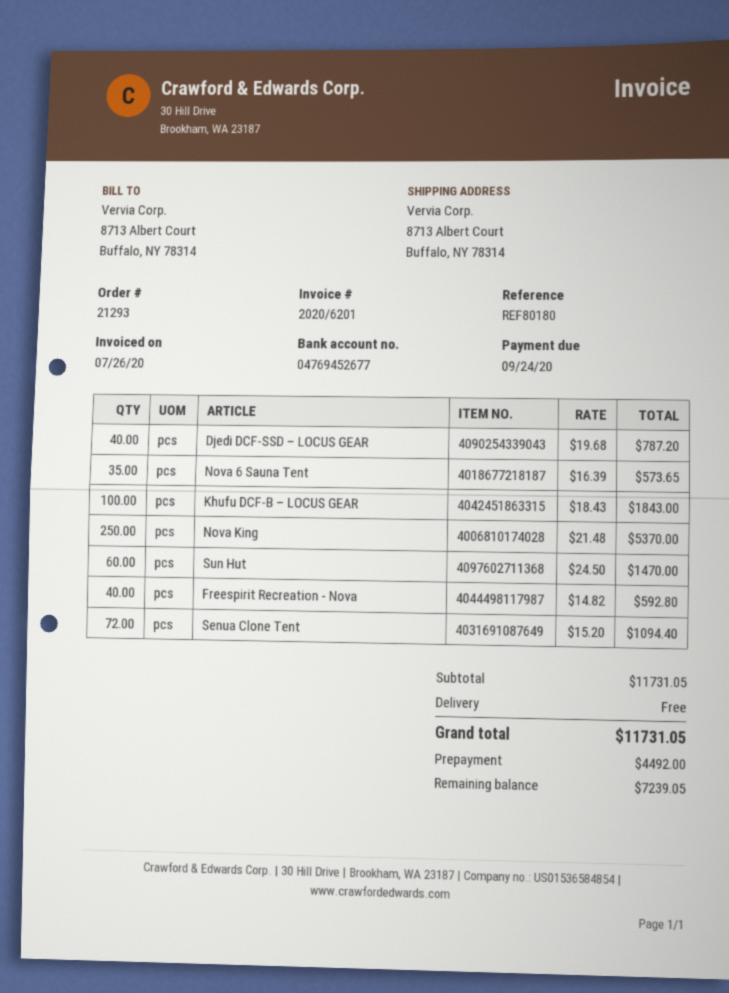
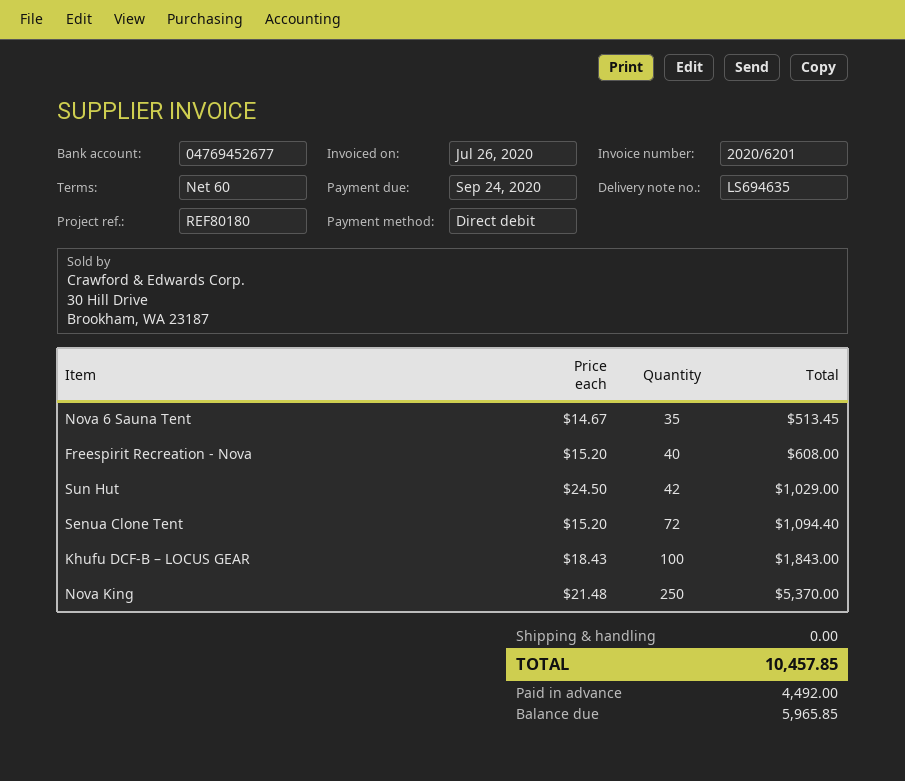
Djedi DCF-SSD – LOCUS GEAR: 40 x 19.68 = 787.20 -> none
Nova 6 Sauna Tent: 35 x 16.39 = 573.65 -> 35 x 14.67 = 513.45
Sun Hut: 60 x 24.50 = 1470.00 -> 42 x 24.50 = 1029.00
Freespirit Recreation - Nova: 40 x 14.82 = 592.80 -> 40 x 15.20 = 608.00
total: 11731.05 -> 10457.85
balance: 7239.05 -> 5965.85

